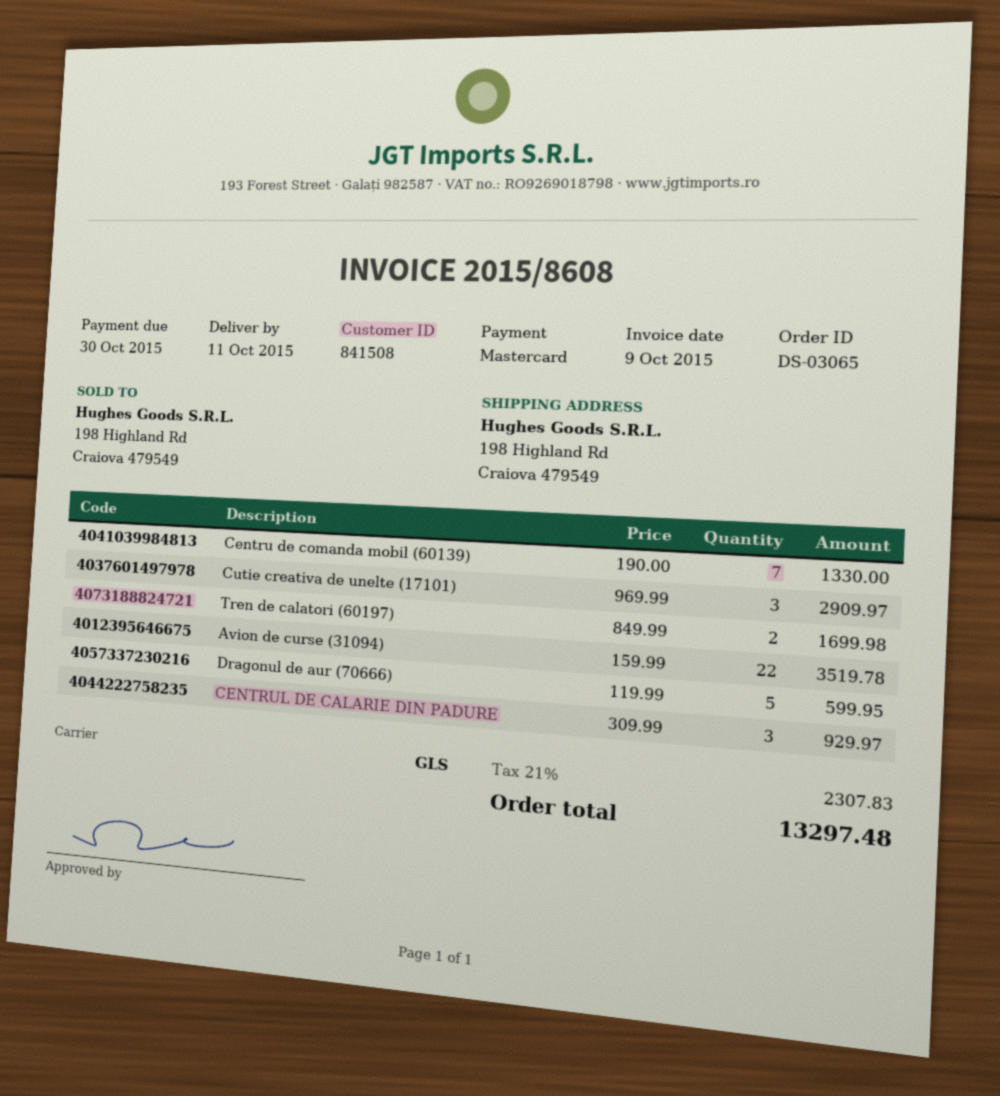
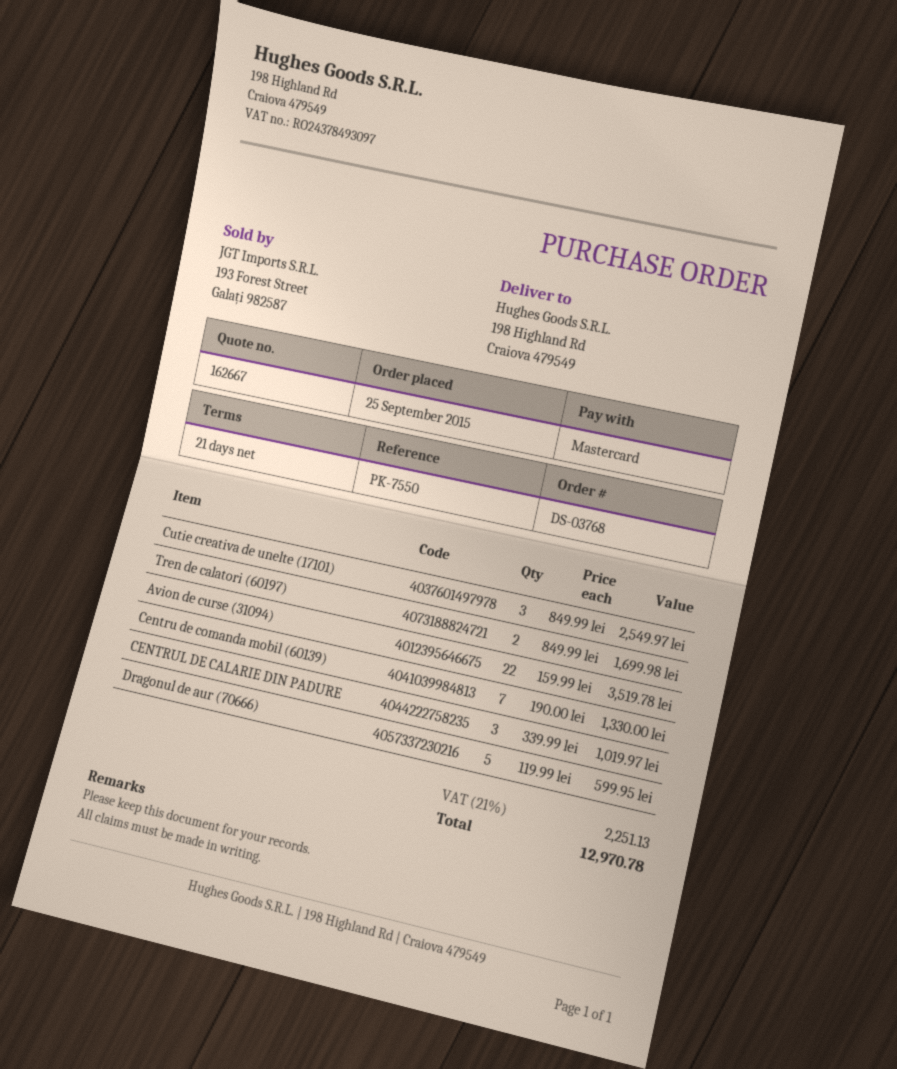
order number: DS-03065 -> DS-03768
Cutie creativa de unelte (17101): 3 x 969.99 = 2909.97 -> 3 x 849.99 = 2549.97
CENTRUL DE CALARIE DIN PADURE: 3 x 309.99 = 929.97 -> 3 x 339.99 = 1019.97
tax: 21% = 2307.83 -> 21% = 2251.13
total: 13297.48 -> 12970.78

